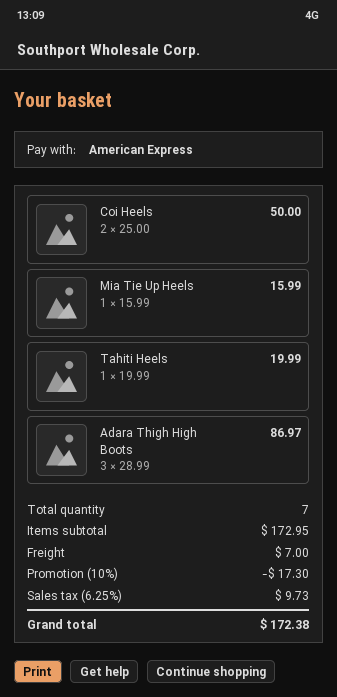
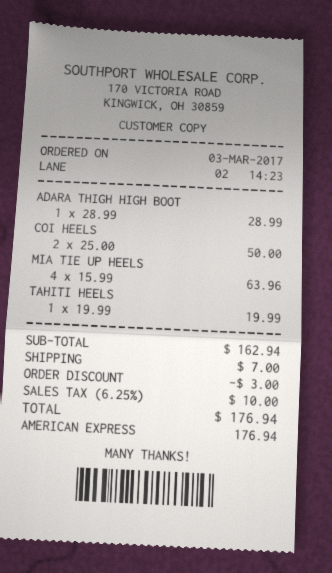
Mia Tie Up Heels: 1 x 15.99 = 15.99 -> 4 x 15.99 = 63.96
Adara Thigh High Boots: 3 x 28.99 = 86.97 -> 1 x 28.99 = 28.99
subtotal: 172.95 -> 162.94
discount: 17.30 -> 3.00
tax: 6.25% = 9.73 -> 6.25% = 10.00
total: 172.38 -> 176.94

